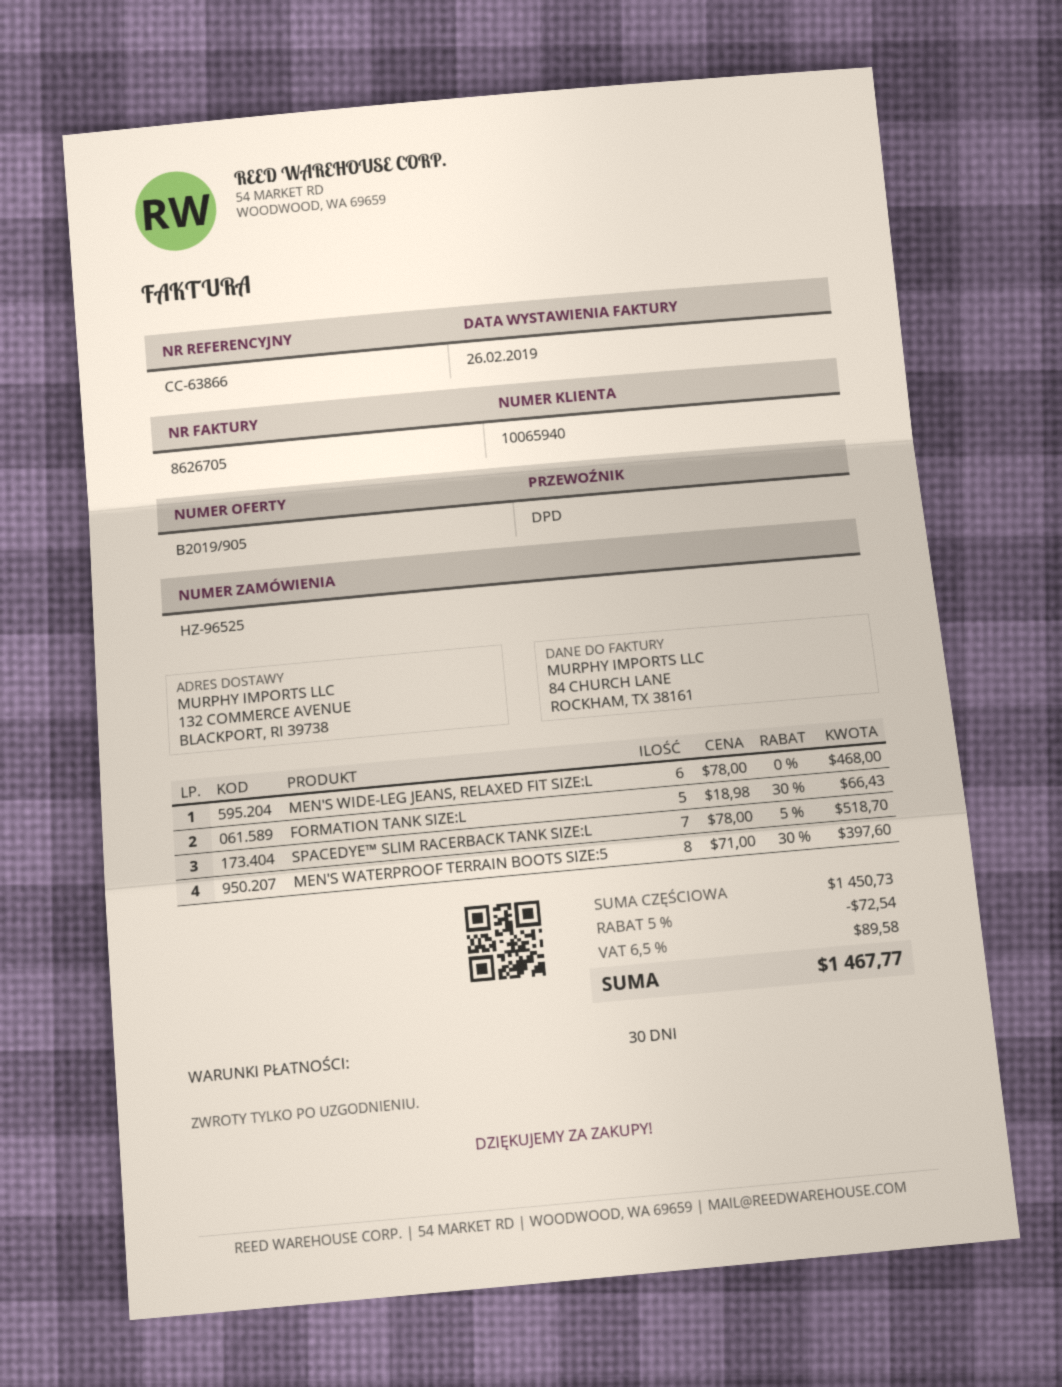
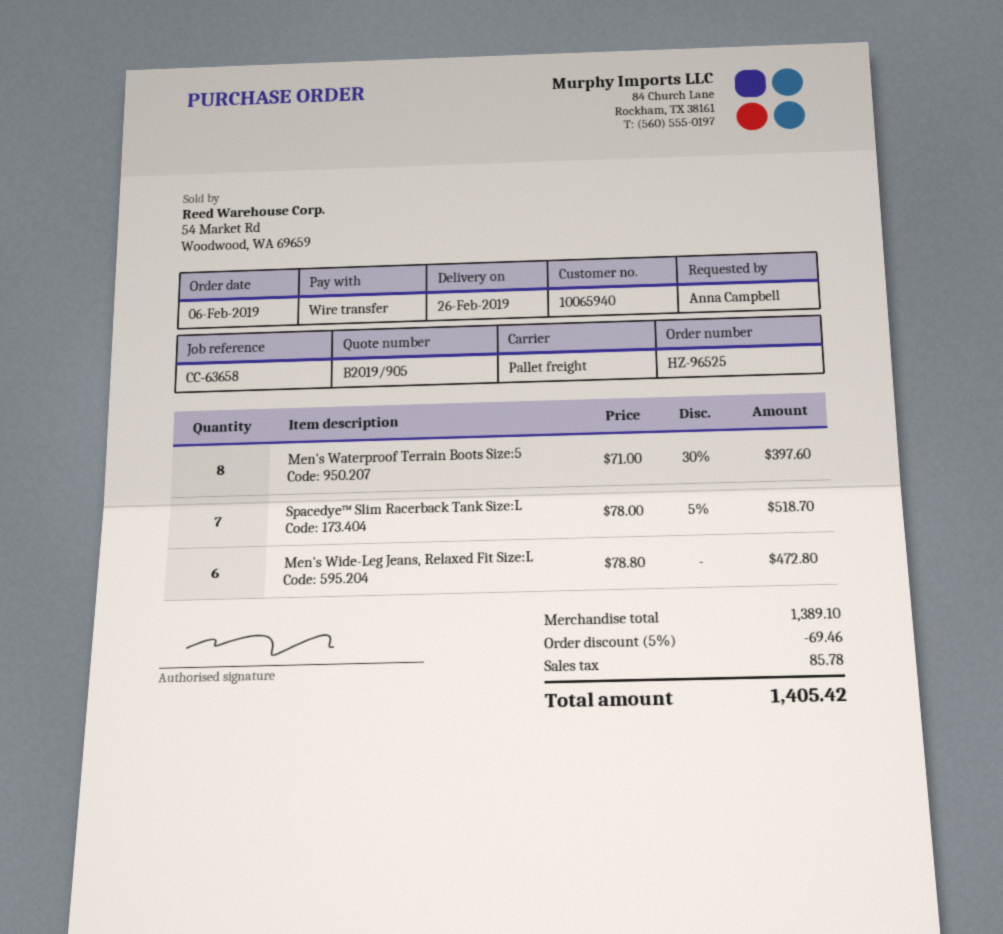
reference: CC-63866 -> CC-63658
shipping method: DPD -> pallet freight
MEN'S WIDE-LEG JEANS, RELAXED FIT SIZE:L: 6 x 78.00 = 468.00 -> 6 x 78.80 = 472.80
FORMATION TANK SIZE:L: 5 x 18.98 - 30% = 66.43 -> none
subtotal: 1450.73 -> 1389.10
discount: 5% = 72.54 -> 5% = 69.46
tax: 89.58 -> 85.78
total: 1467.77 -> 1405.42

